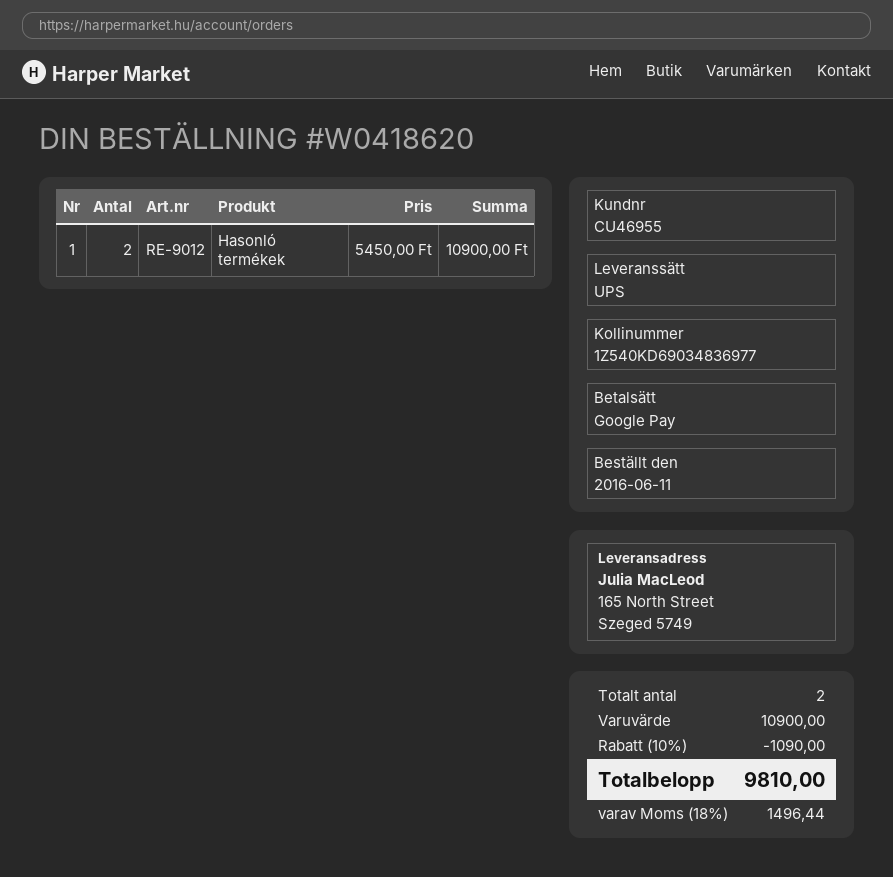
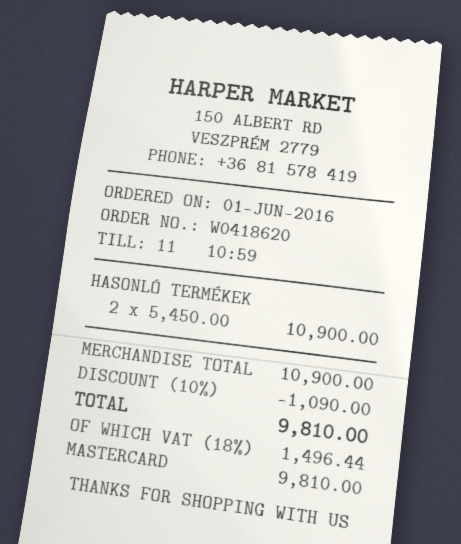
order date: 2016-06-11 -> 2016-06-01
payment method: Google Pay -> Mastercard

